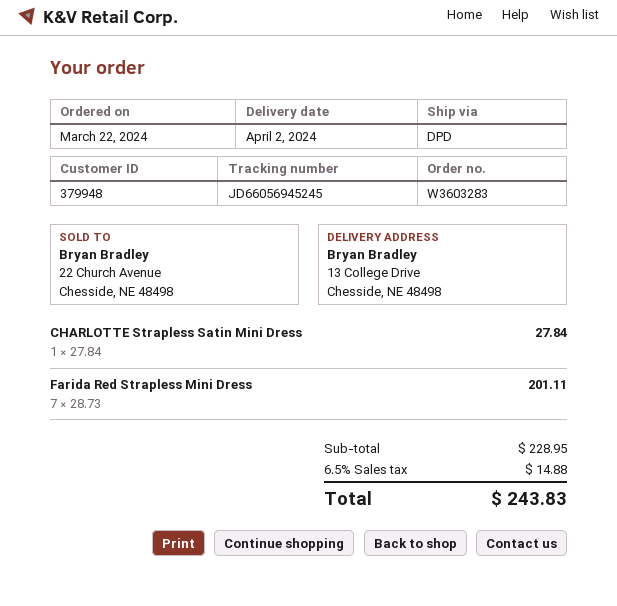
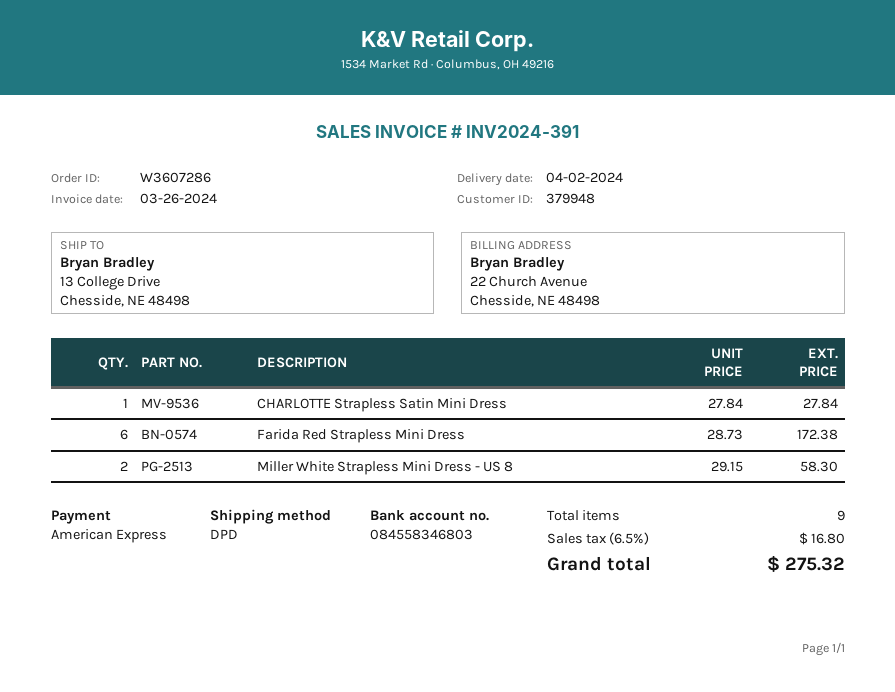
order number: W3603283 -> W3607286
Farida Red Strapless Mini Dress: 7 x 28.73 = 201.11 -> 6 x 28.73 = 172.38
Miller White Strapless Mini Dress - US 8: none -> 2 x 29.15 = 58.30
tax: 6.5% = 14.88 -> 6.5% = 16.80
total: 243.83 -> 275.32

